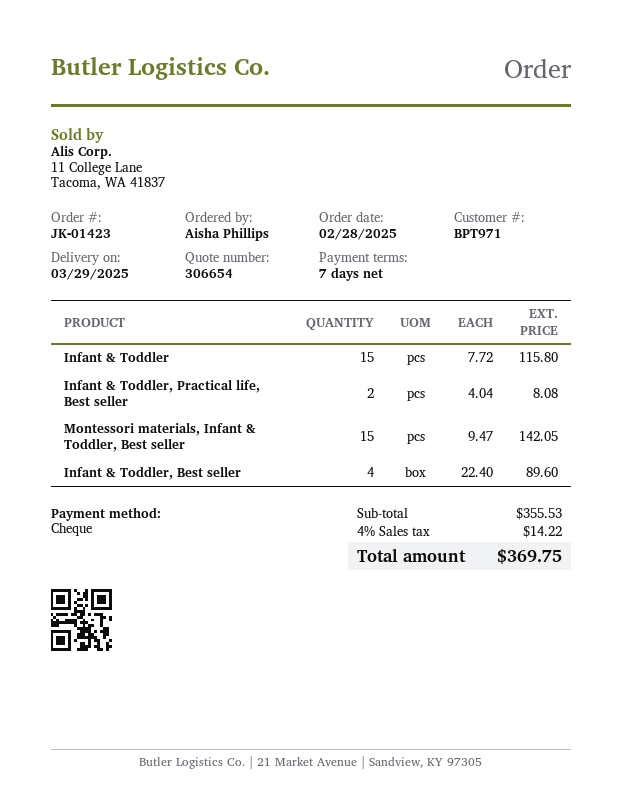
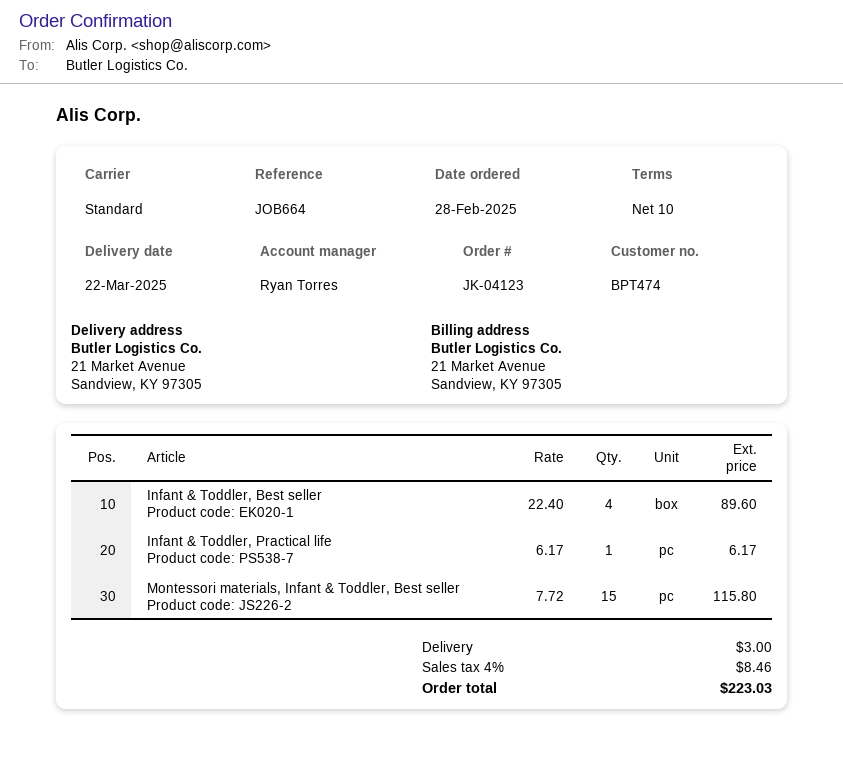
order number: JK-01423 -> JK-04123
delivery date: 2025-03-29 -> 2025-03-22
payment terms: 7 days -> 10 days
customer number: BPT971 -> BPT474
Infant & Toddler: 15 x 7.72 = 115.80 -> none
Infant & Toddler, Practical life, Best seller: 2 x 4.04 = 8.08 -> none
Montessori materials, Infant & Toddler, Best seller: 15 x 9.47 = 142.05 -> 15 x 7.72 = 115.80
Infant & Toddler, Practical life: none -> 1 x 6.17 = 6.17
shipping: none -> 3.00
tax: 4% = 14.22 -> 4% = 8.46
total: 369.75 -> 223.03

